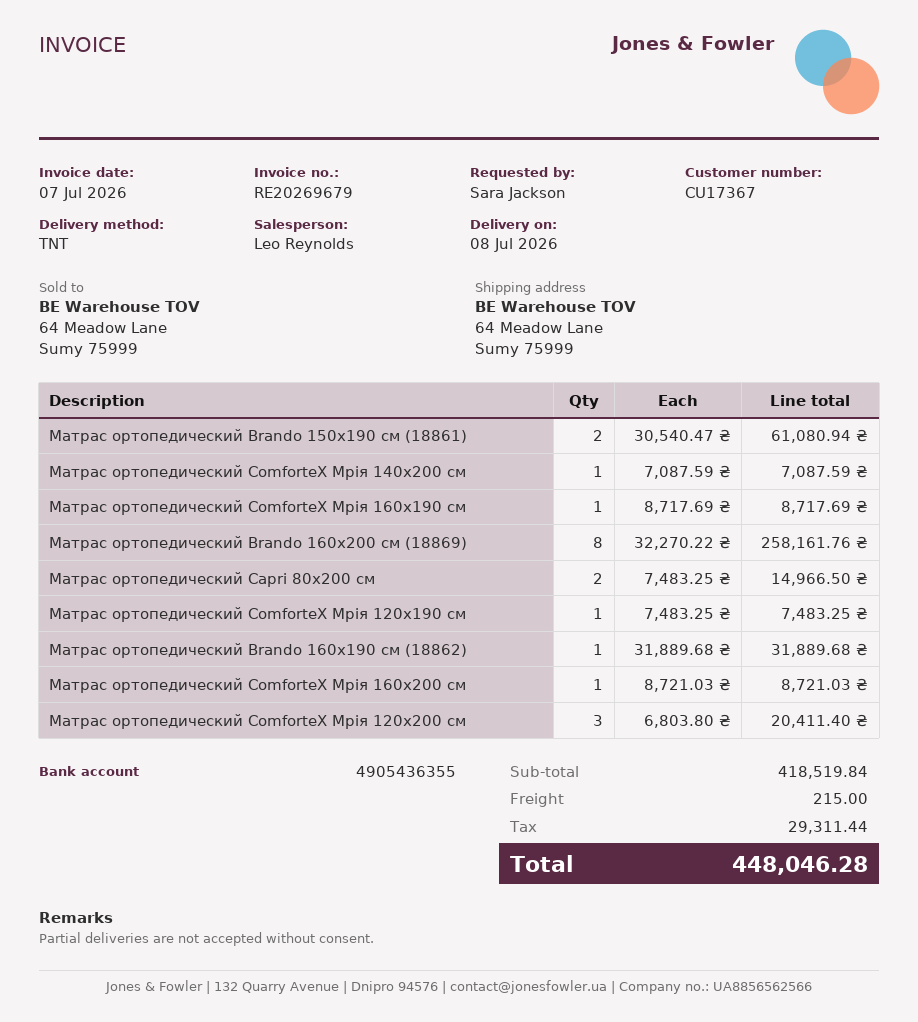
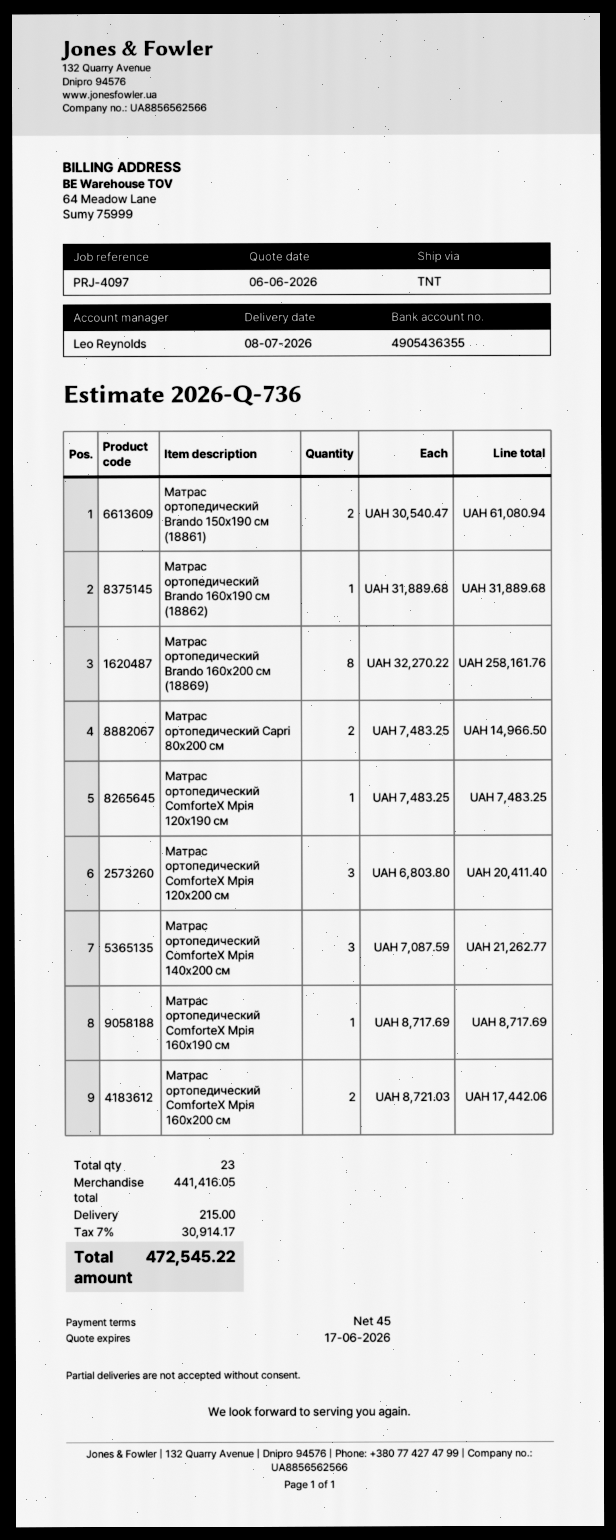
Матрас ортопедический ComforteX Мрія 140x200 см: 1 x 7087.59 = 7087.59 -> 3 x 7087.59 = 21262.77
Матрас ортопедический ComforteX Мрія 160x200 см: 1 x 8721.03 = 8721.03 -> 2 x 8721.03 = 17442.06
subtotal: 418519.84 -> 441416.05
tax: 29311.44 -> 30914.17
total: 448046.28 -> 472545.22

